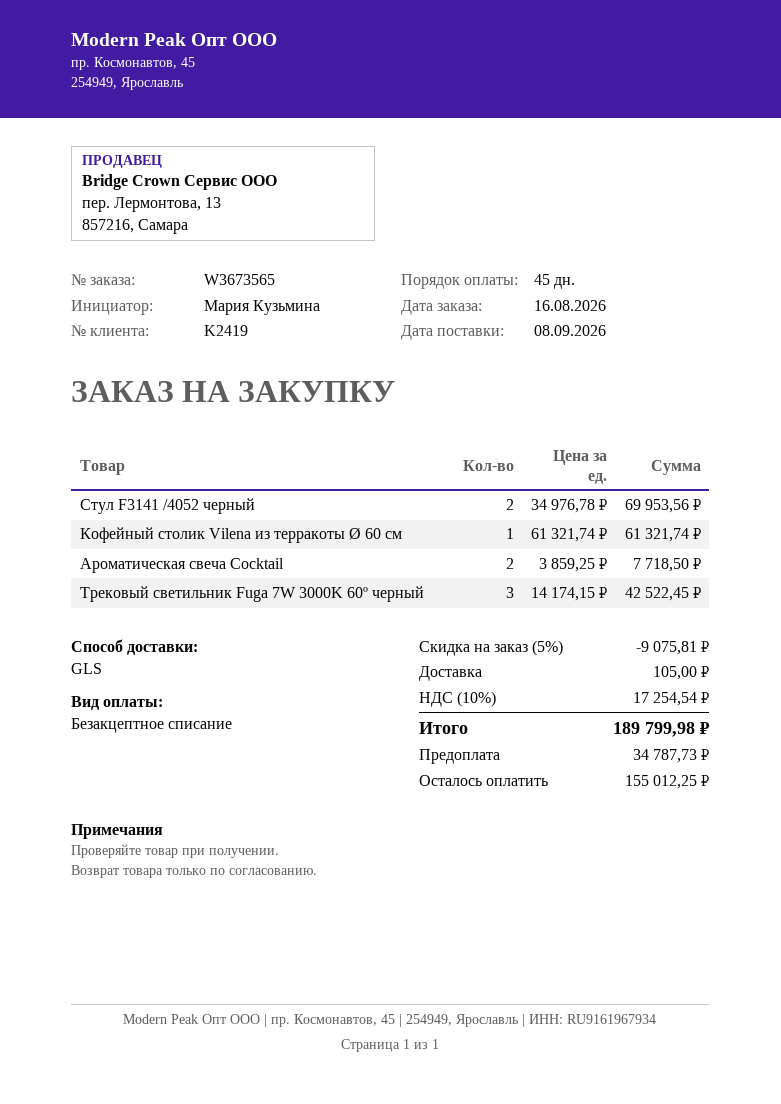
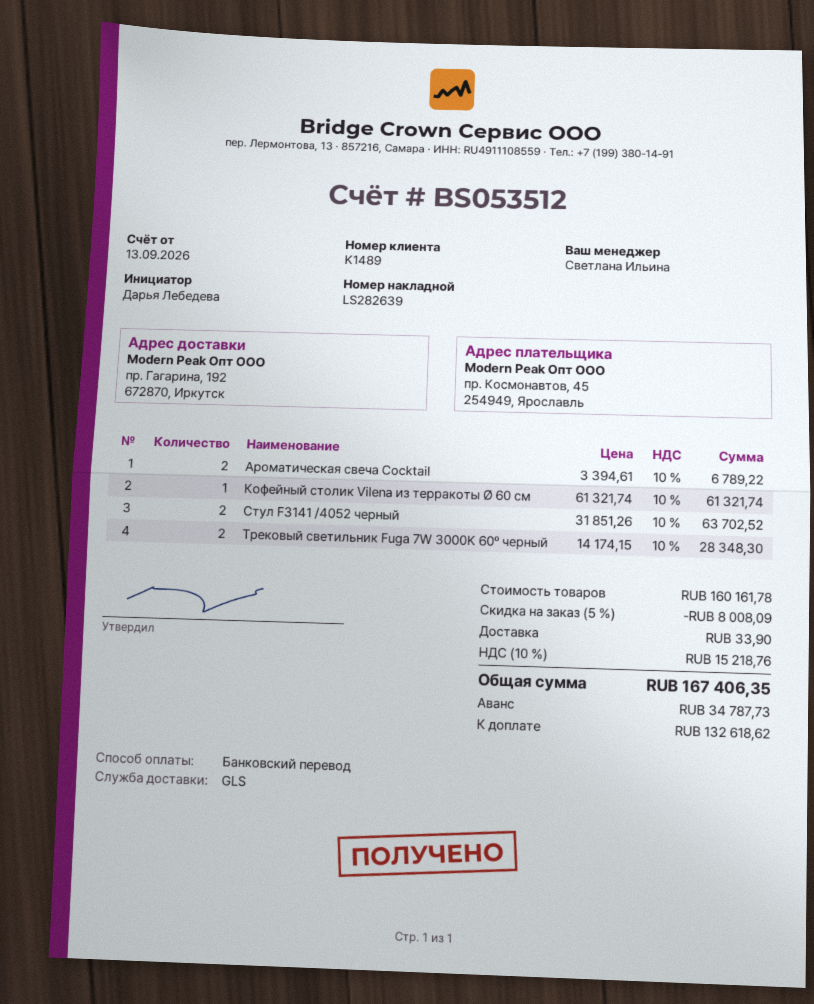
customer number: K2419 -> K1489
ordered by: Мария Кузьмина -> Дарья Лебедева
payment method: direct debit -> bank transfer
Стул F3141 /4052 черный: 2 x 34976.78 = 69953.56 -> 2 x 31851.26 = 63702.52
Ароматическая свеча Cocktail: 2 x 3859.25 = 7718.50 -> 2 x 3394.61 = 6789.22
Трековый светильник Fuga 7W 3000K 60º черный: 3 x 14174.15 = 42522.45 -> 2 x 14174.15 = 28348.30
discount: 5% = 9075.81 -> 5% = 8008.09
shipping: 105.00 -> 33.90
tax: 10% = 17254.54 -> 10% = 15218.76
total: 189799.98 -> 167406.35
balance: 155012.25 -> 132618.62

